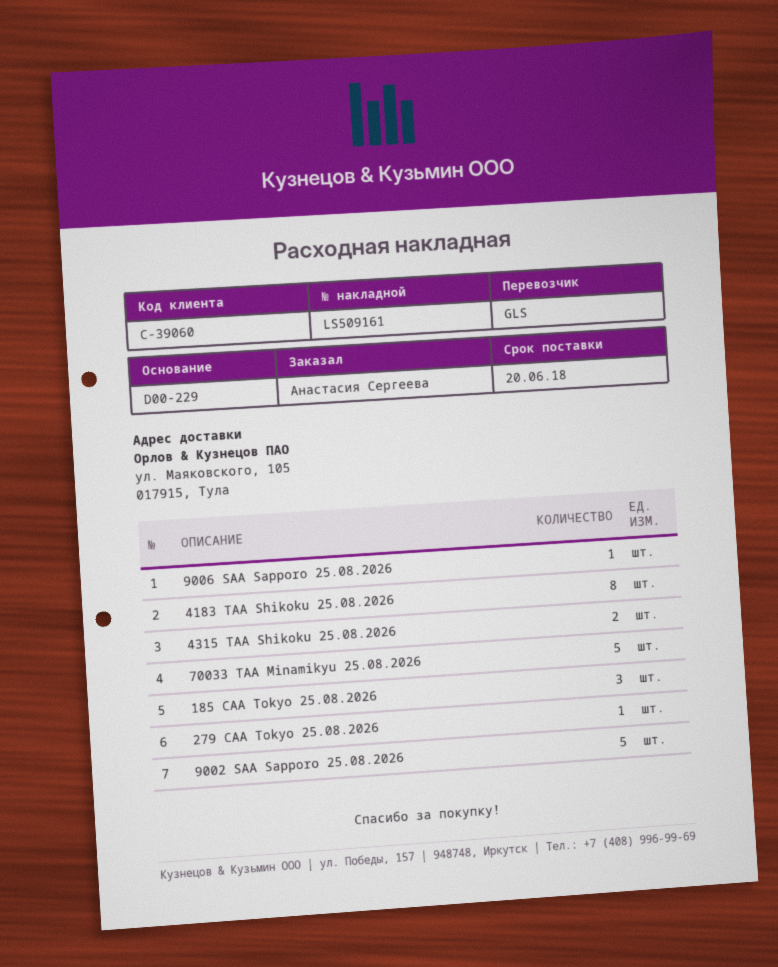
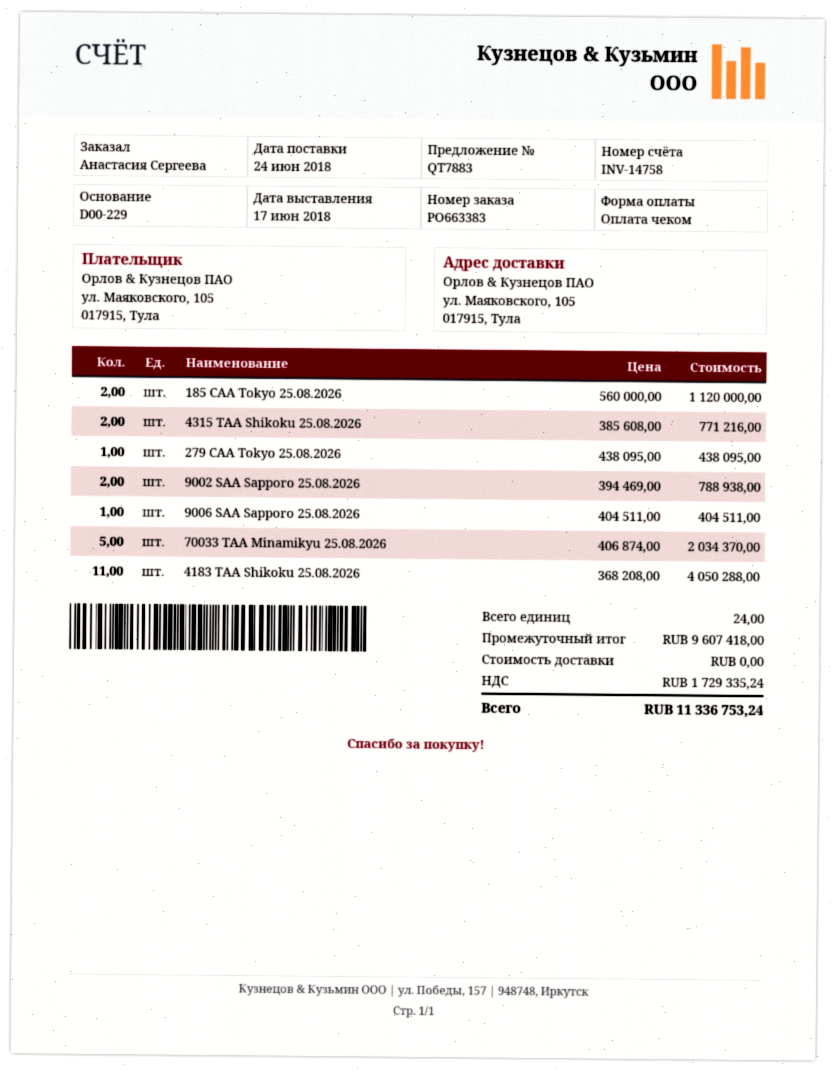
delivery date: 2018-06-20 -> 2018-06-24
4183 TAA Shikoku 25.08.2026: 8 -> 11
185 CAA Tokyo 25.08.2026: 3 -> 2
9002 SAA Sapporo 25.08.2026: 5 -> 2

